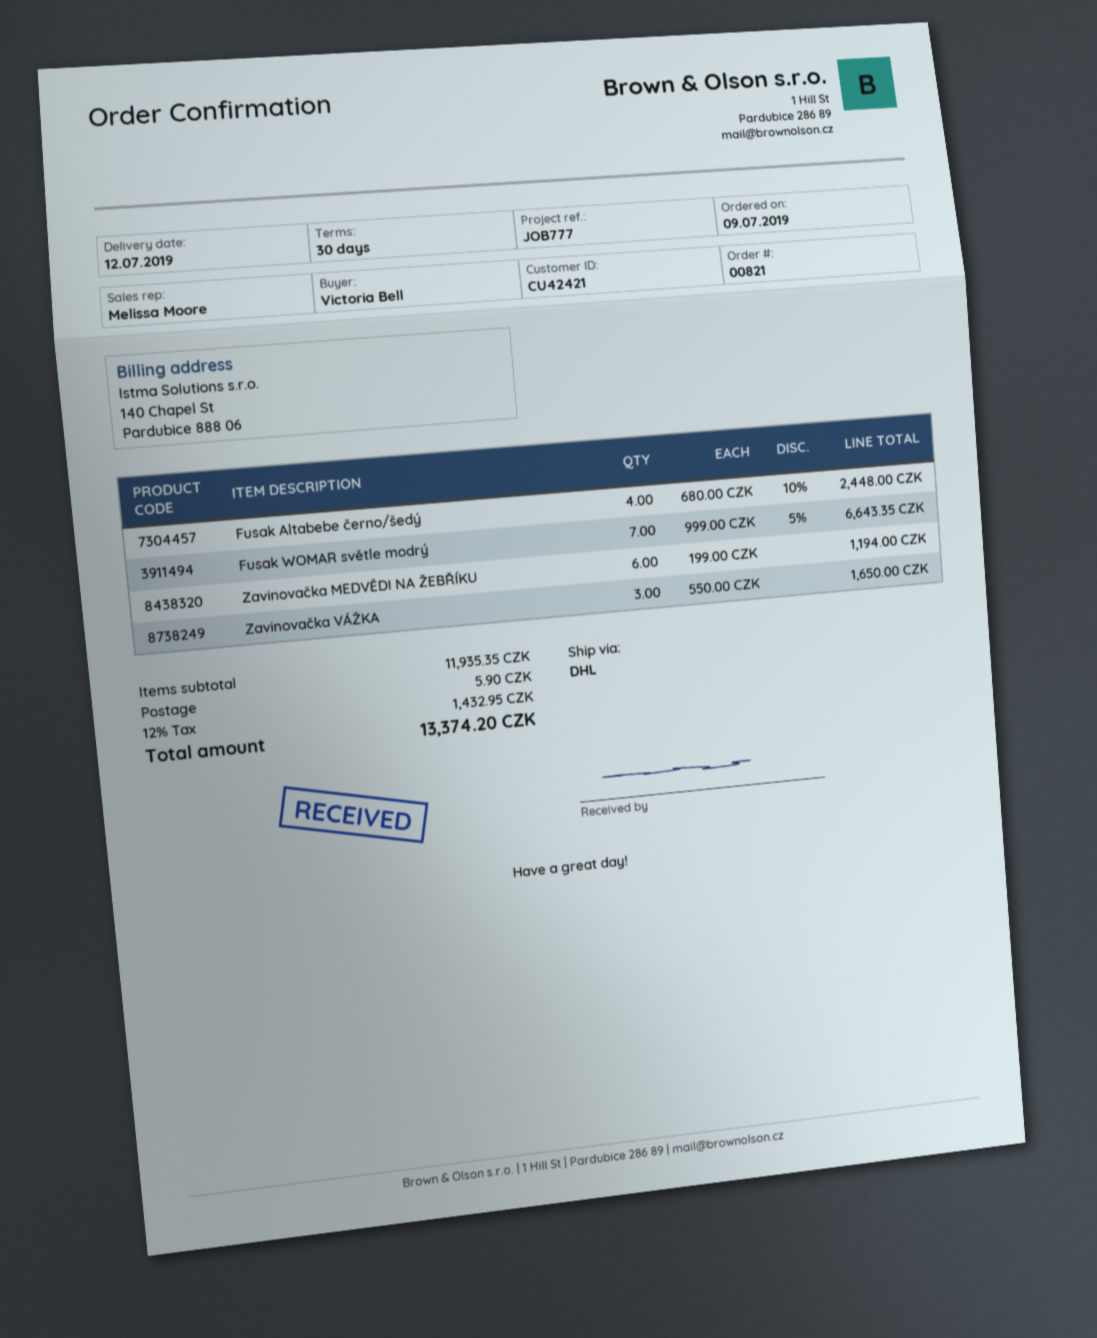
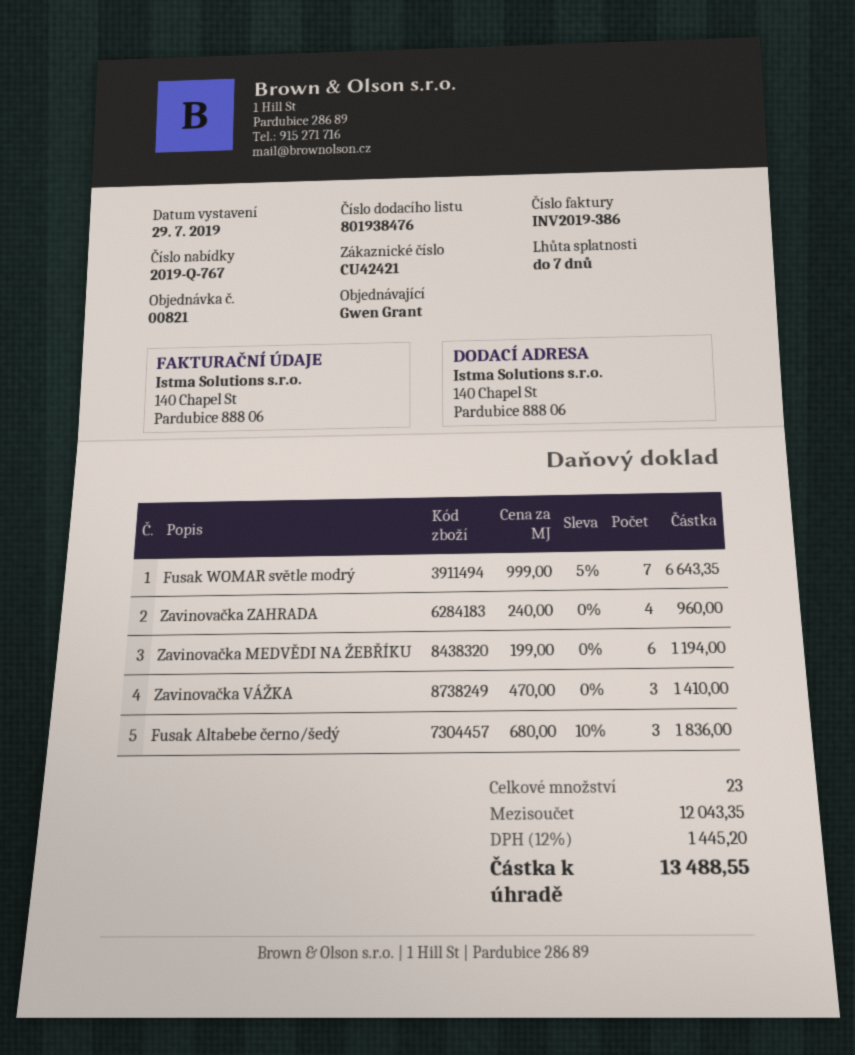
payment terms: 30 days -> 7 days
ordered by: Victoria Bell -> Gwen Grant
Fusak Altabebe černo/šedý: 4 x 680.00 - 10% = 2448.00 -> 3 x 680.00 - 10% = 1836.00
Zavinovačka VÁŽKA: 3 x 550.00 = 1650.00 -> 3 x 470.00 = 1410.00
Zavinovačka ZAHRADA: none -> 4 x 240.00 = 960.00
subtotal: 11935.35 -> 12043.35
shipping: 5.90 -> none
tax: 12% = 1432.95 -> 12% = 1445.20
total: 13374.20 -> 13488.55

